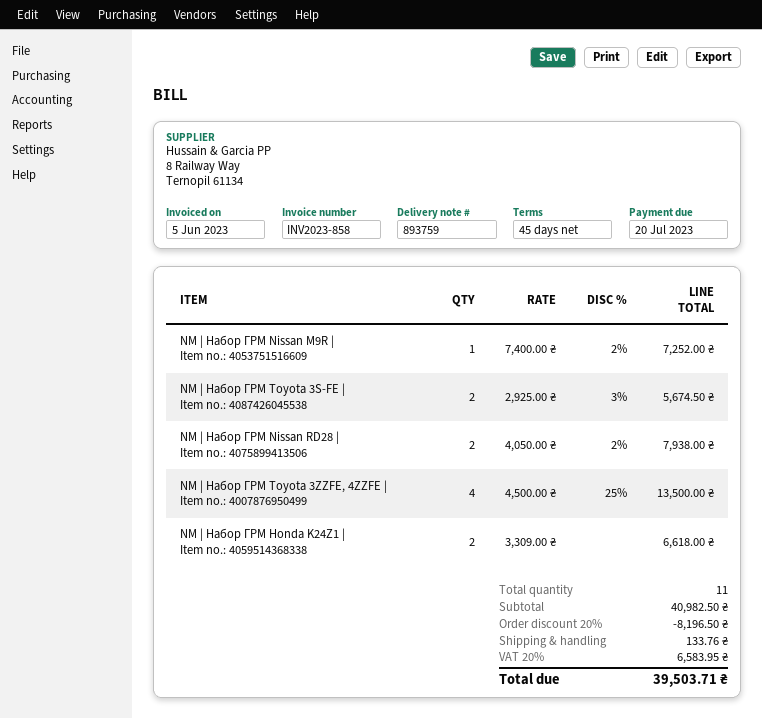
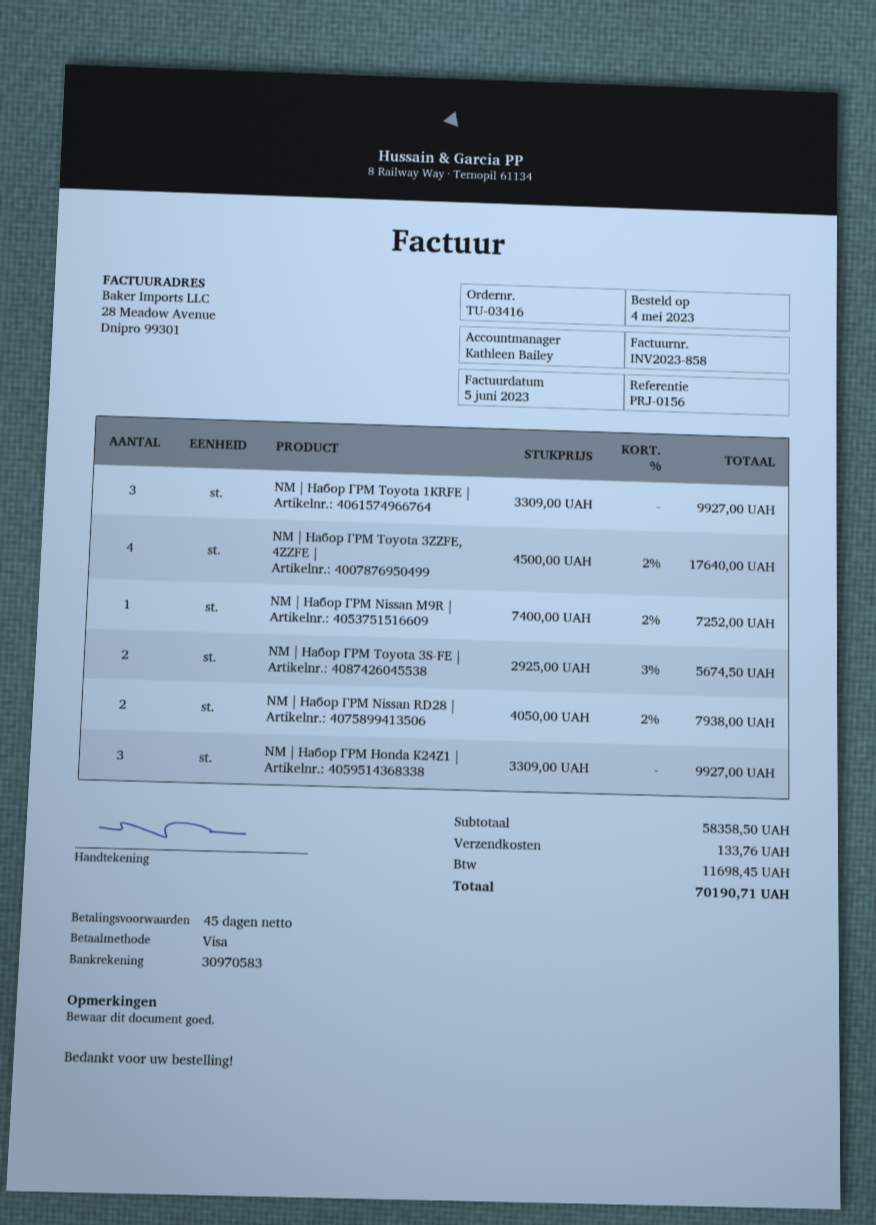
NM | Набор ГРМ Toyota 3ZZFE, 4ZZFE |: 4 x 4500.00 - 25% = 13500.00 -> 4 x 4500.00 - 2% = 17640.00
NM | Набор ГРМ Honda K24Z1 |: 2 x 3309.00 = 6618.00 -> 3 x 3309.00 = 9927.00
NM | Набор ГРМ Toyota 1KRFE |: none -> 3 x 3309.00 = 9927.00
subtotal: 40982.50 -> 58358.50
discount: 20% = 8196.50 -> none
tax: 6583.95 -> 11698.45
total: 39503.71 -> 70190.71

